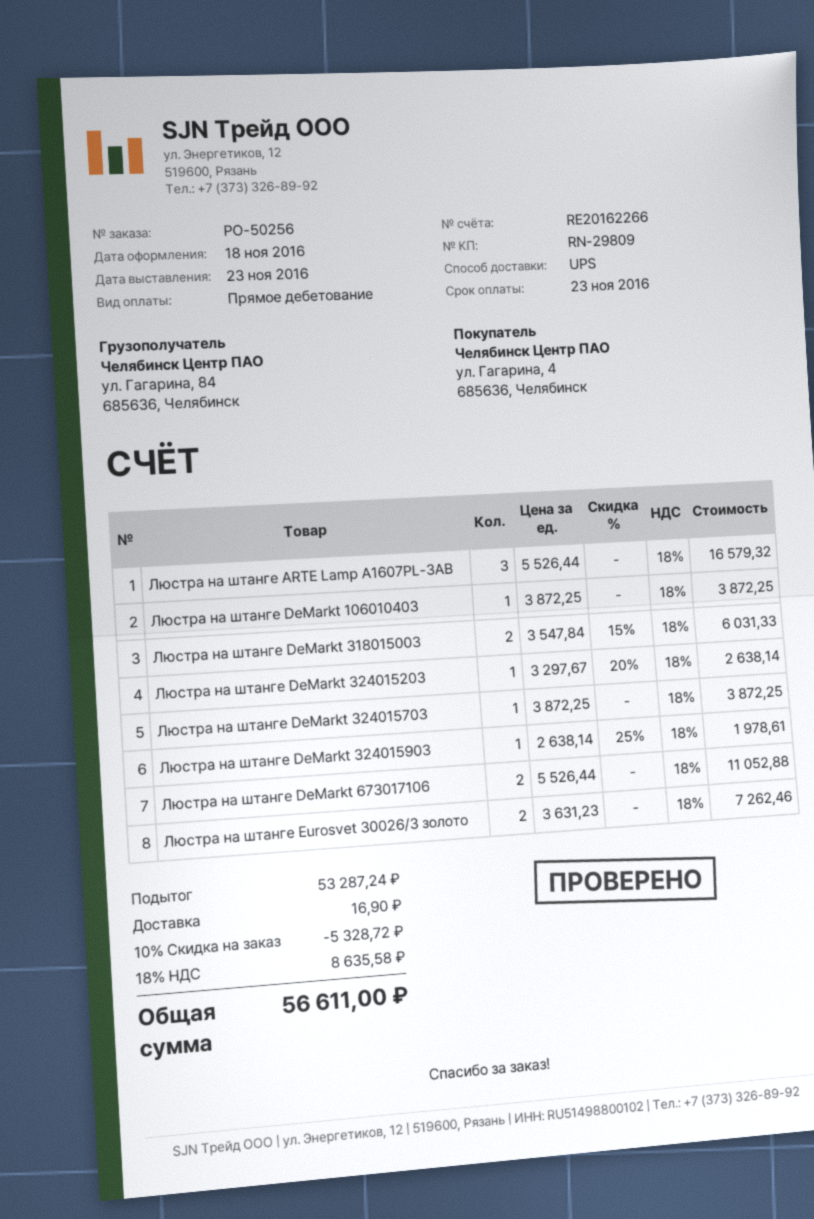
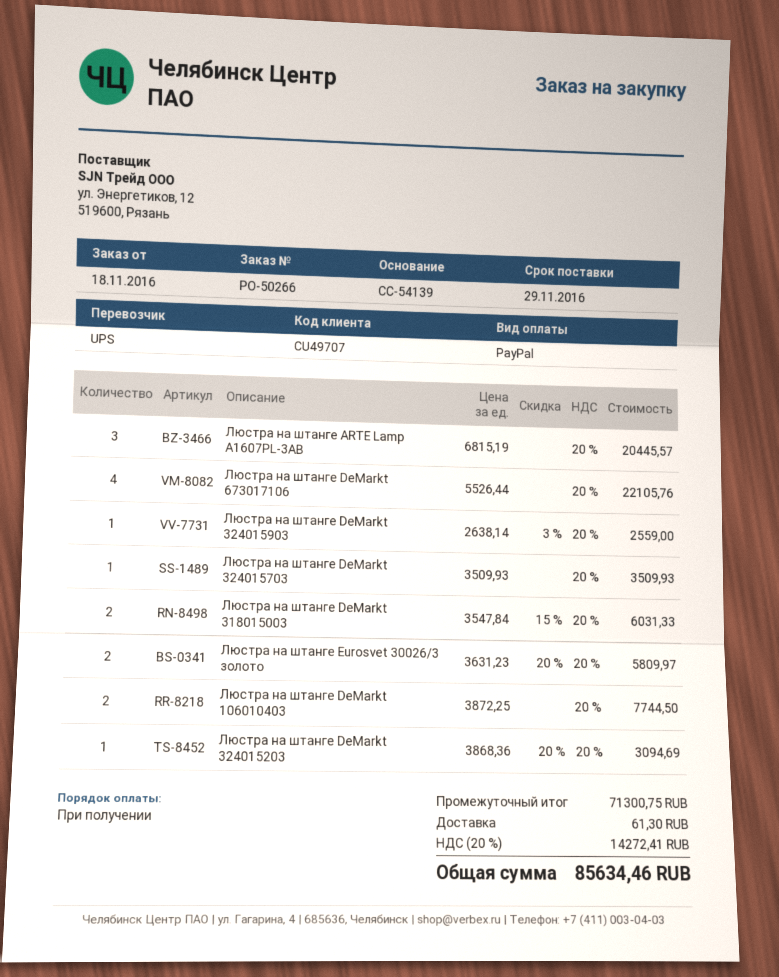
order number: PO-50256 -> PO-50266
payment method: direct debit -> PayPal
Люстра на штанге ARTE Lamp A1607PL-3AB: 3 x 5526.44 = 16579.32 -> 3 x 6815.19 = 20445.57
Люстра на штанге DeMarkt 106010403: 1 x 3872.25 = 3872.25 -> 2 x 3872.25 = 7744.50
Люстра на штанге DeMarkt 324015203: 1 x 3297.67 - 20% = 2638.14 -> 1 x 3868.36 - 20% = 3094.69
Люстра на штанге DeMarkt 324015703: 1 x 3872.25 = 3872.25 -> 1 x 3509.93 = 3509.93
Люстра на штанге DeMarkt 324015903: 1 x 2638.14 - 25% = 1978.61 -> 1 x 2638.14 - 3% = 2559.00
Люстра на штанге DeMarkt 673017106: 2 x 5526.44 = 11052.88 -> 4 x 5526.44 = 22105.76
Люстра на штанге Eurosvet 30026/3 золото: 2 x 3631.23 = 7262.46 -> 2 x 3631.23 - 20% = 5809.97
subtotal: 53287.24 -> 71300.75
discount: 10% = 5328.72 -> none
shipping: 16.90 -> 61.30
tax: 18% = 8635.58 -> 20% = 14272.41
total: 56611.00 -> 85634.46

